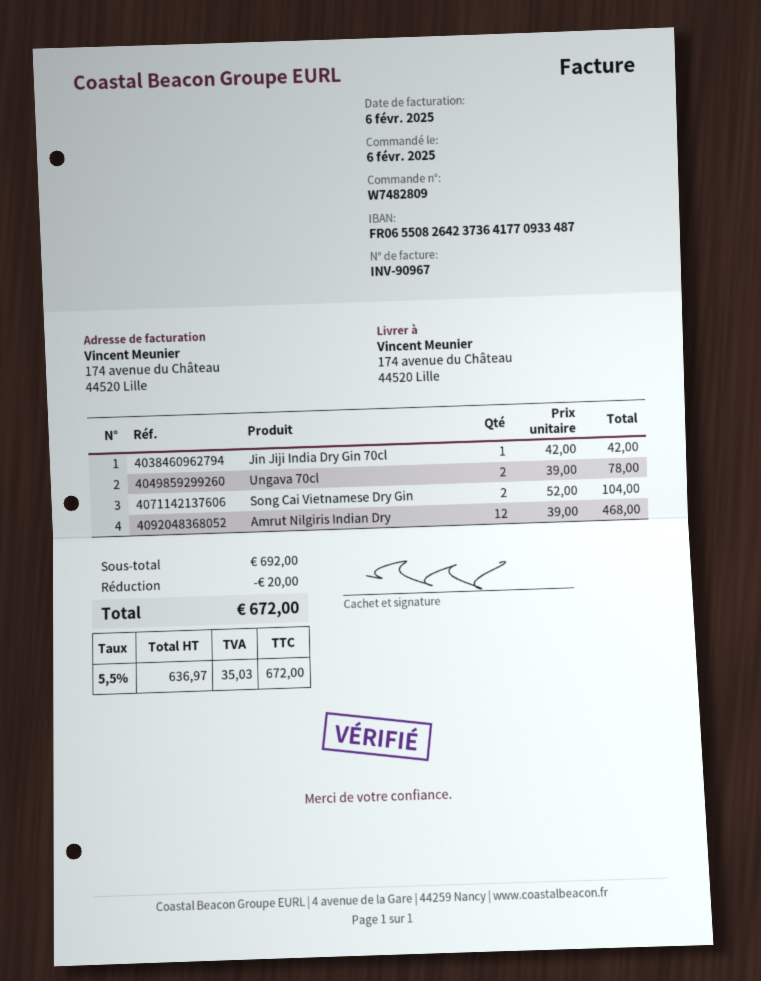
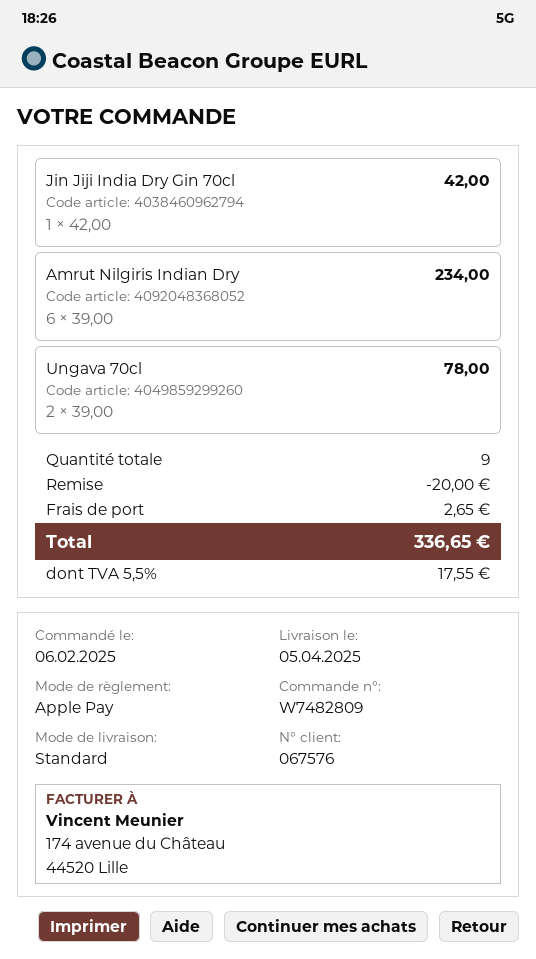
Song Cai Vietnamese Dry Gin: 2 x 52.00 = 104.00 -> none
Amrut Nilgiris Indian Dry: 12 x 39.00 = 468.00 -> 6 x 39.00 = 234.00
shipping: none -> 2.65
tax: 5.5% = 35.03 -> 5.5% = 17.55
total: 672.00 -> 336.65

